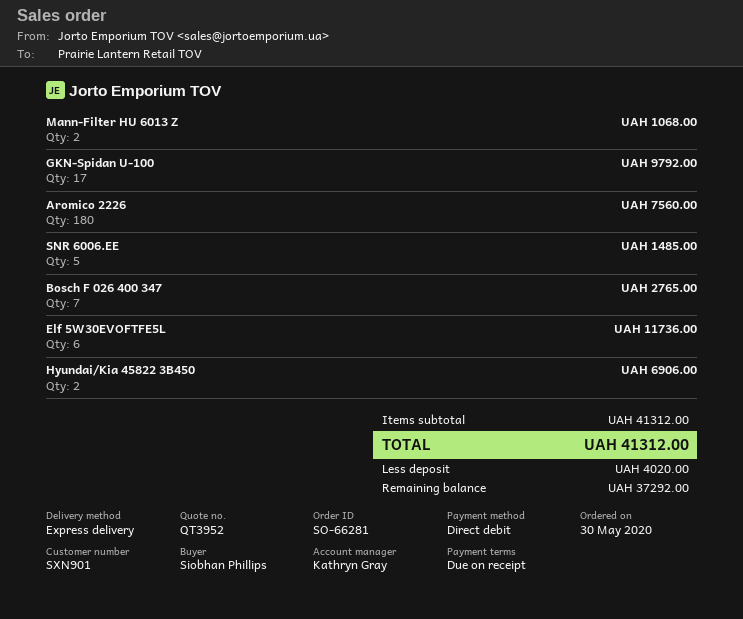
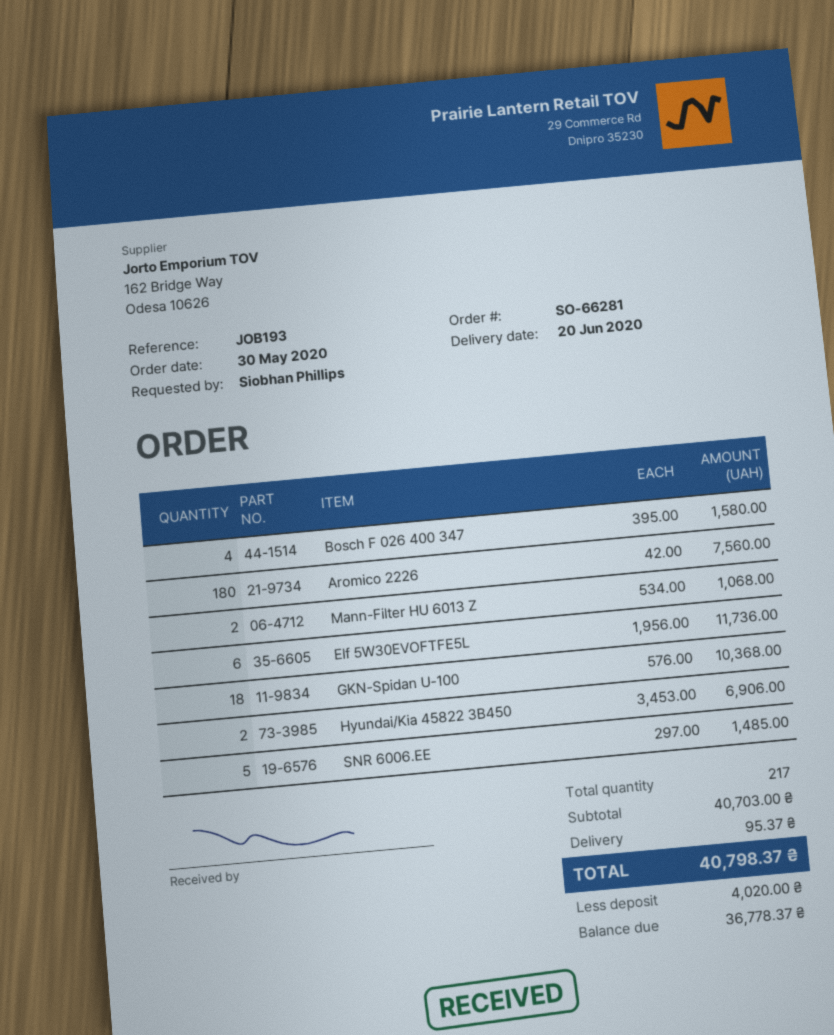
GKN-Spidan U-100: 17 for 9792.00 -> 18 for 10368.00
Bosch F 026 400 347: 7 for 2765.00 -> 4 for 1580.00
subtotal: 41312.00 -> 40703.00
shipping: none -> 95.37
total: 41312.00 -> 40798.37
balance: 37292.00 -> 36778.37

